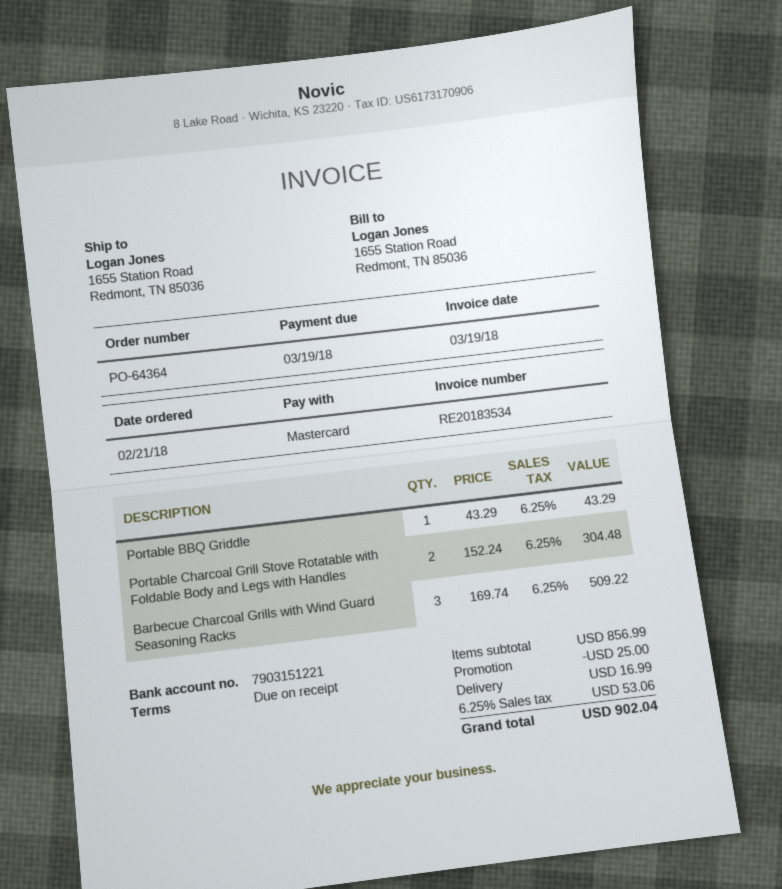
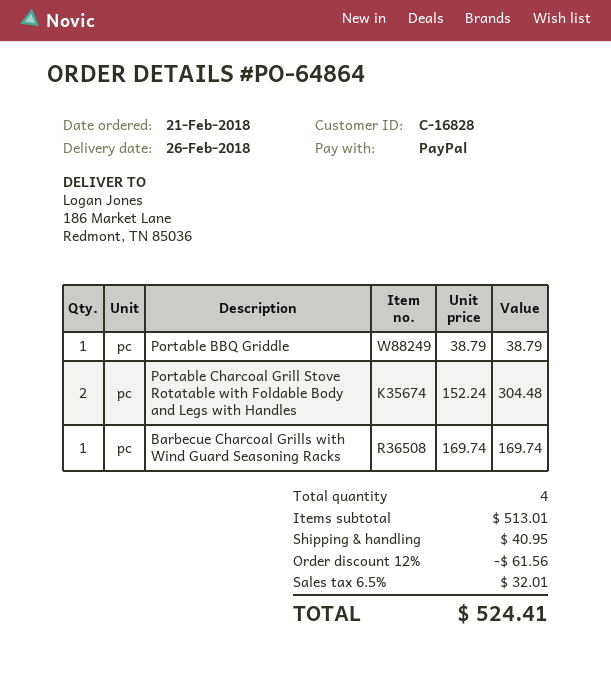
order number: PO-64364 -> PO-64864
payment method: Mastercard -> PayPal
ship to: 1655 Station Road, Redmont, TN 85036 -> 186 Market Lane, Redmont, TN 85036
Portable BBQ Griddle: 1 x 43.29 = 43.29 -> 1 x 38.79 = 38.79
Barbecue Charcoal Grills with Wind Guard Seasoning Racks: 3 x 169.74 = 509.22 -> 1 x 169.74 = 169.74
subtotal: 856.99 -> 513.01
discount: 25.00 -> 61.56
shipping: 16.99 -> 40.95
tax: 6.25% = 53.06 -> 6.5% = 32.01
total: 902.04 -> 524.41

